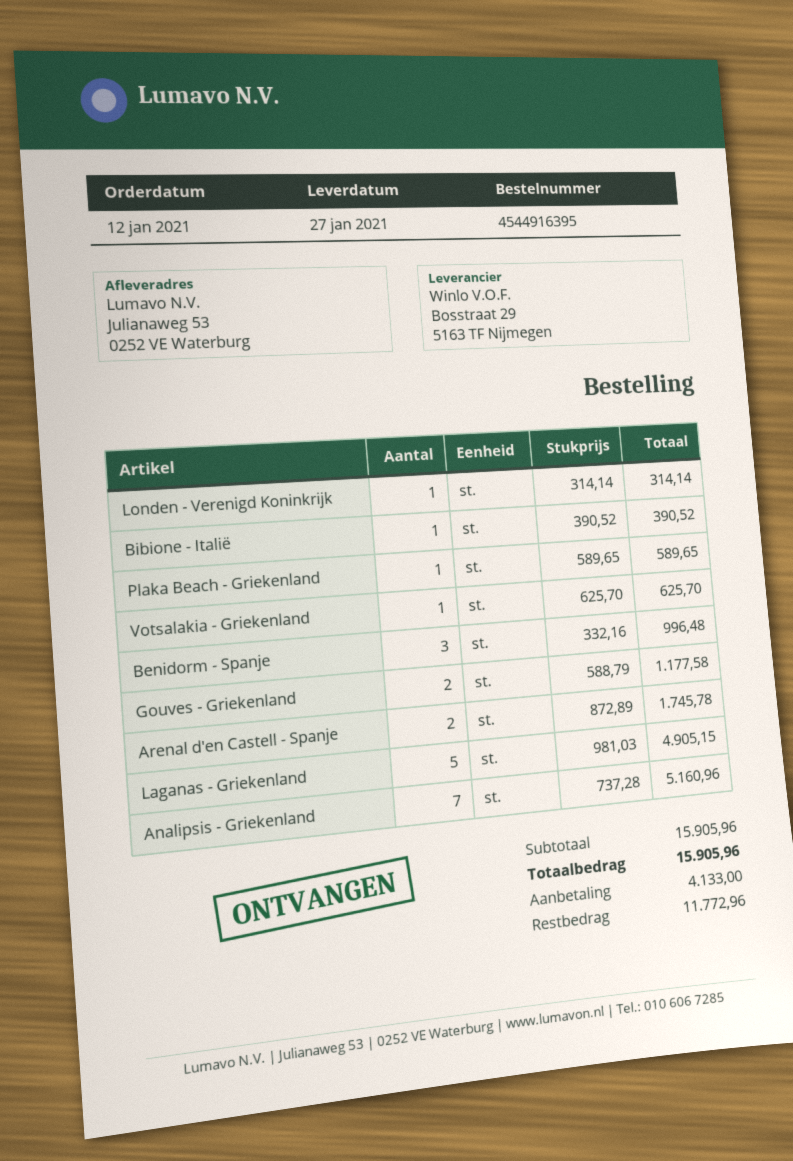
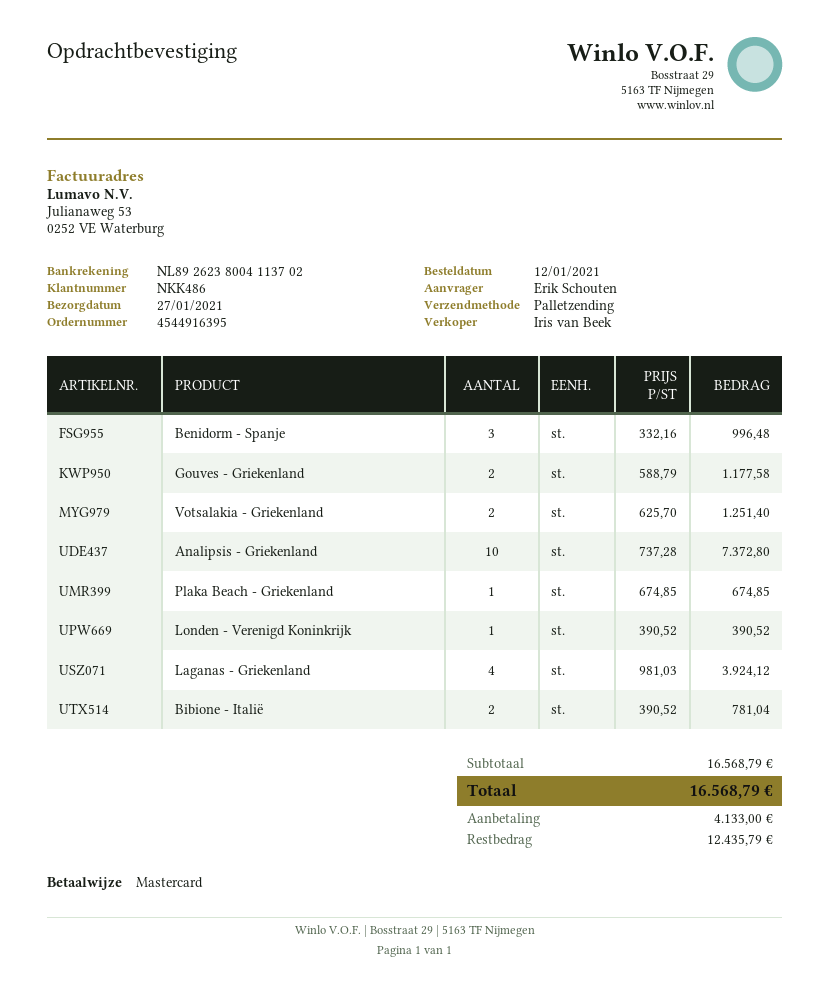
Londen - Verenigd Koninkrijk: 1 x 314.14 = 314.14 -> 1 x 390.52 = 390.52
Bibione - Italië: 1 x 390.52 = 390.52 -> 2 x 390.52 = 781.04
Plaka Beach - Griekenland: 1 x 589.65 = 589.65 -> 1 x 674.85 = 674.85
Votsalakia - Griekenland: 1 x 625.70 = 625.70 -> 2 x 625.70 = 1251.40
Arenal d'en Castell - Spanje: 2 x 872.89 = 1745.78 -> none
Laganas - Griekenland: 5 x 981.03 = 4905.15 -> 4 x 981.03 = 3924.12
Analipsis - Griekenland: 7 x 737.28 = 5160.96 -> 10 x 737.28 = 7372.80
subtotal: 15905.96 -> 16568.79
total: 15905.96 -> 16568.79
balance: 11772.96 -> 12435.79

